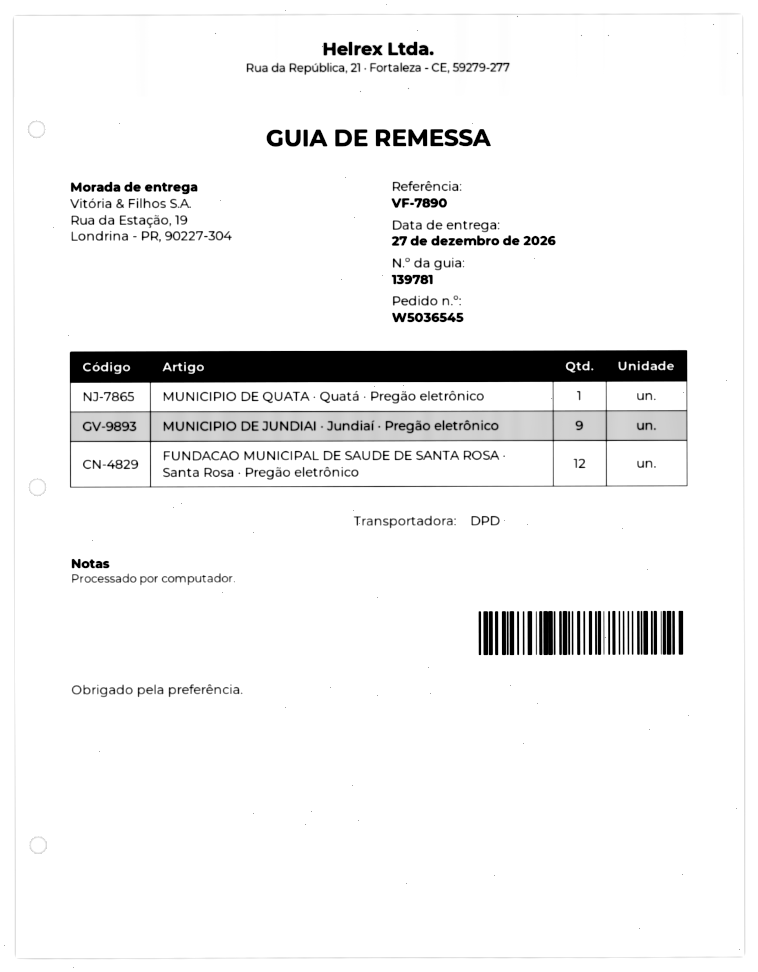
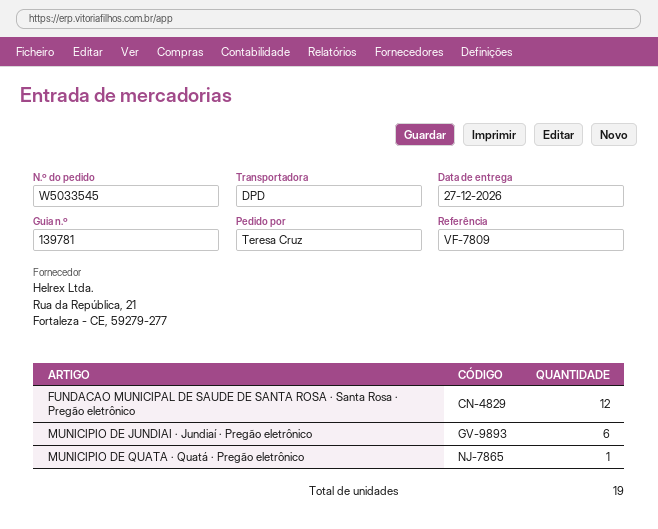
order number: W5036545 -> W5033545
reference: VF-7890 -> VF-7809
MUNICIPIO DE JUNDIAI · Jundiaí · Pregão eletrônico: 9 -> 6

